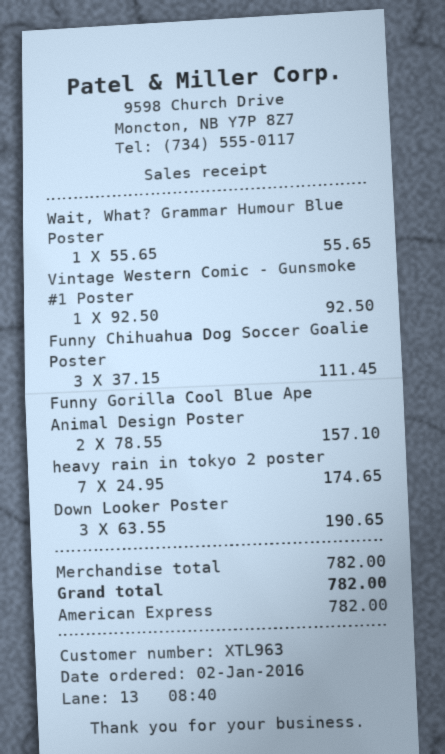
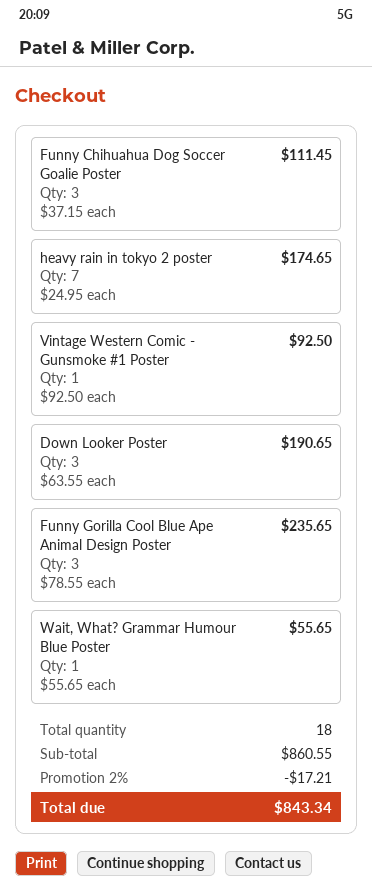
Funny Gorilla Cool Blue Ape Animal Design Poster: 2 x 78.55 = 157.10 -> 3 x 78.55 = 235.65
subtotal: 782.00 -> 860.55
discount: none -> 2% = 17.21
total: 782.00 -> 843.34

